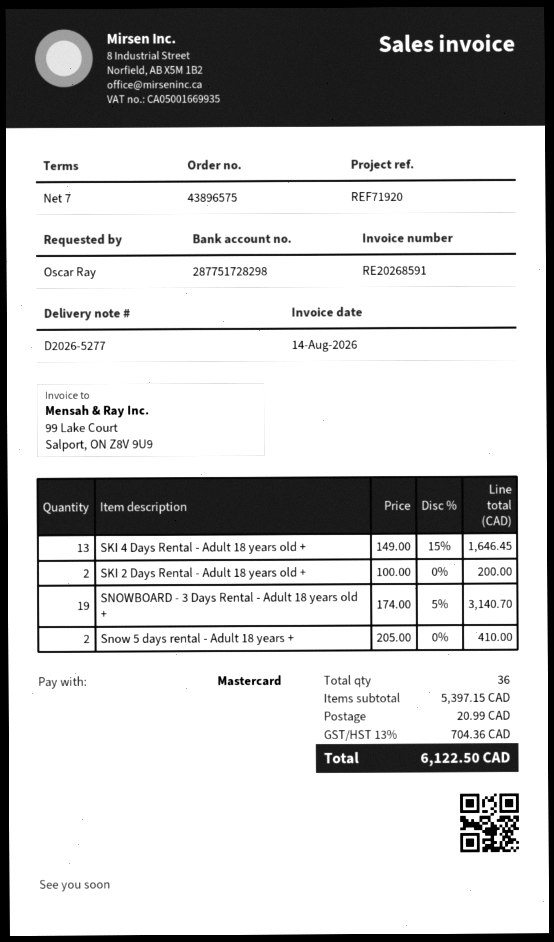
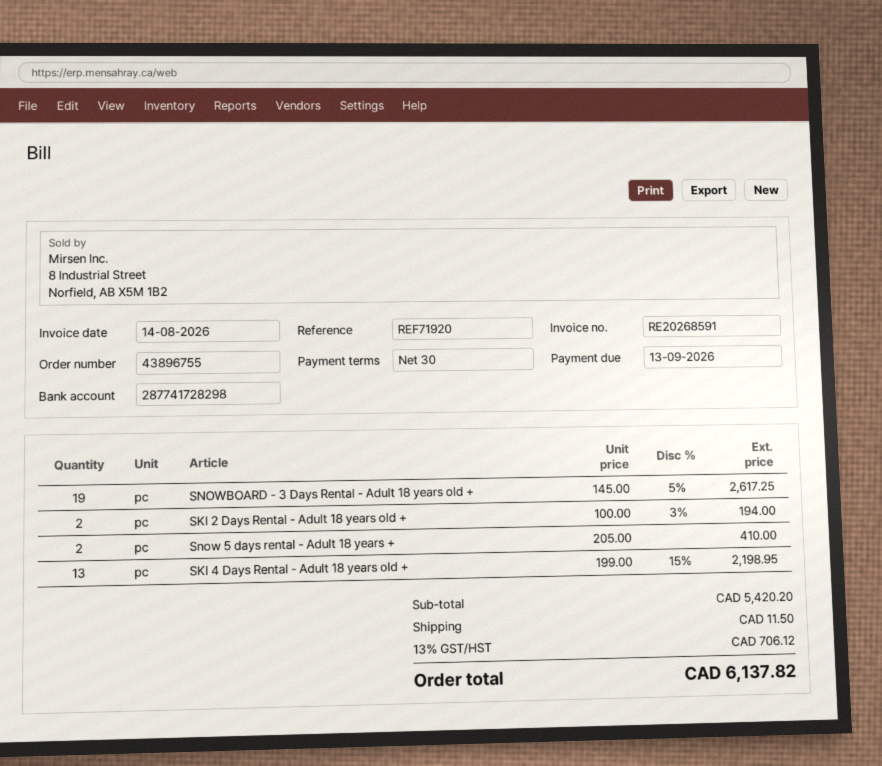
order number: 43896575 -> 43896755
payment terms: 7 days -> 30 days
bank account: 287751728298 -> 287741728298
SKI 4 Days Rental - Adult 18 years old +: 13 x 149.00 - 15% = 1646.45 -> 13 x 199.00 - 15% = 2198.95
SKI 2 Days Rental - Adult 18 years old +: 2 x 100.00 = 200.00 -> 2 x 100.00 - 3% = 194.00
SNOWBOARD - 3 Days Rental - Adult 18 years old +: 19 x 174.00 - 5% = 3140.70 -> 19 x 145.00 - 5% = 2617.25
subtotal: 5397.15 -> 5420.20
shipping: 20.99 -> 11.50
tax: 13% = 704.36 -> 13% = 706.12
total: 6122.50 -> 6137.82

